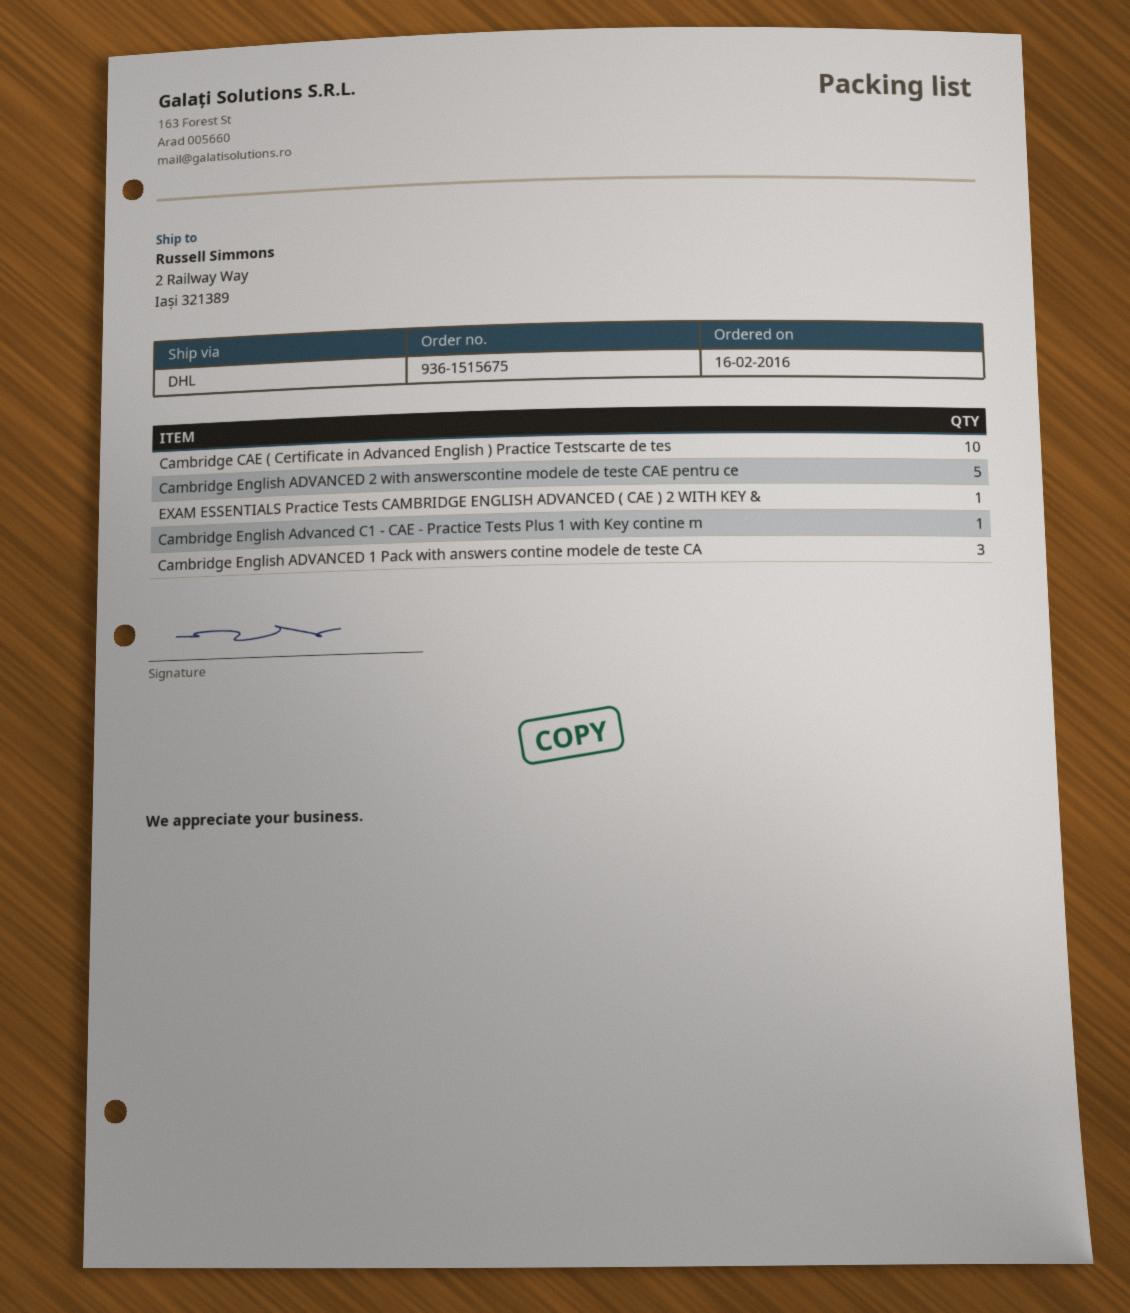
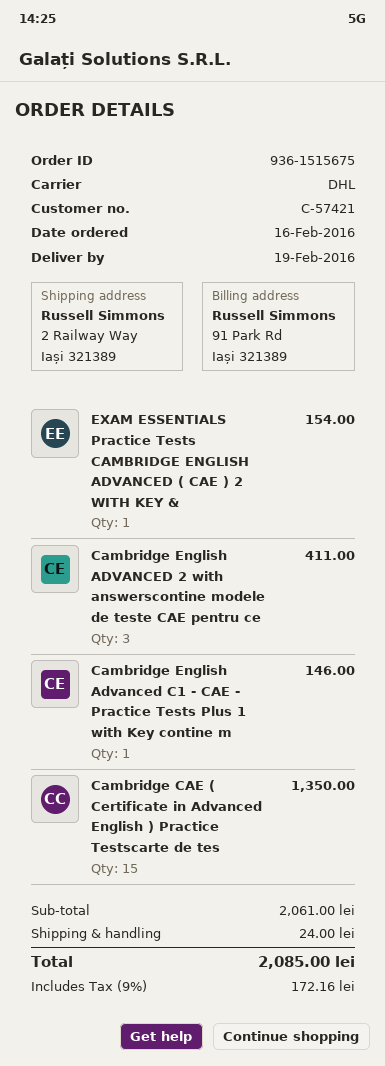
Cambridge CAE ( Certificate in Advanced English ) Practice Testscarte de tes: 10 -> 15
Cambridge English ADVANCED 2 with answerscontine modele de teste CAE pentru ce: 5 -> 3
Cambridge English ADVANCED 1 Pack with answers contine modele de teste CA: 3 -> none

